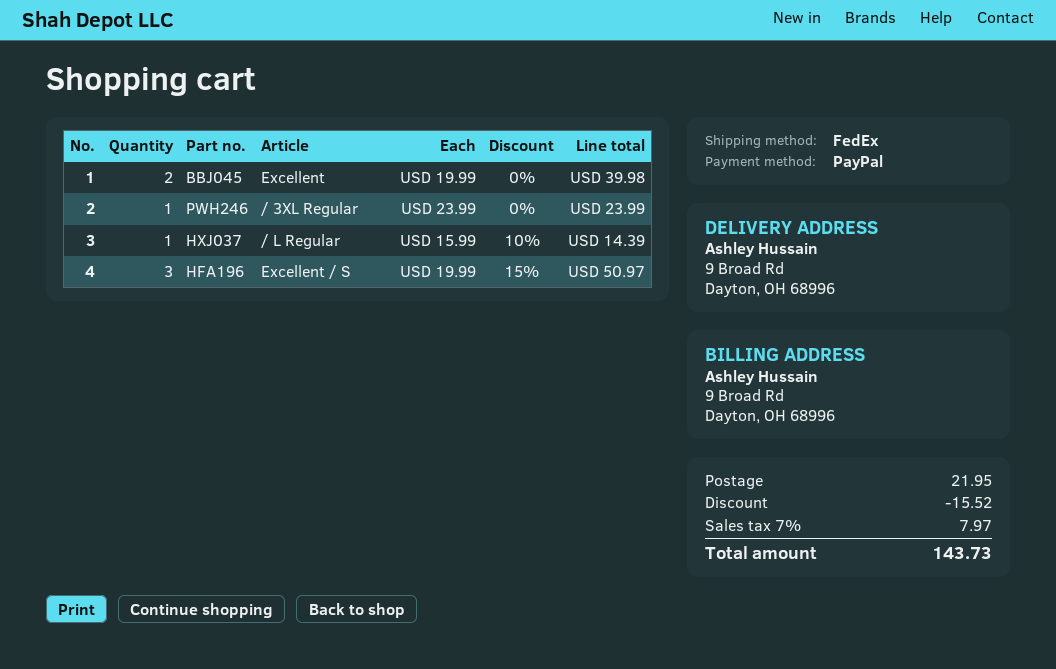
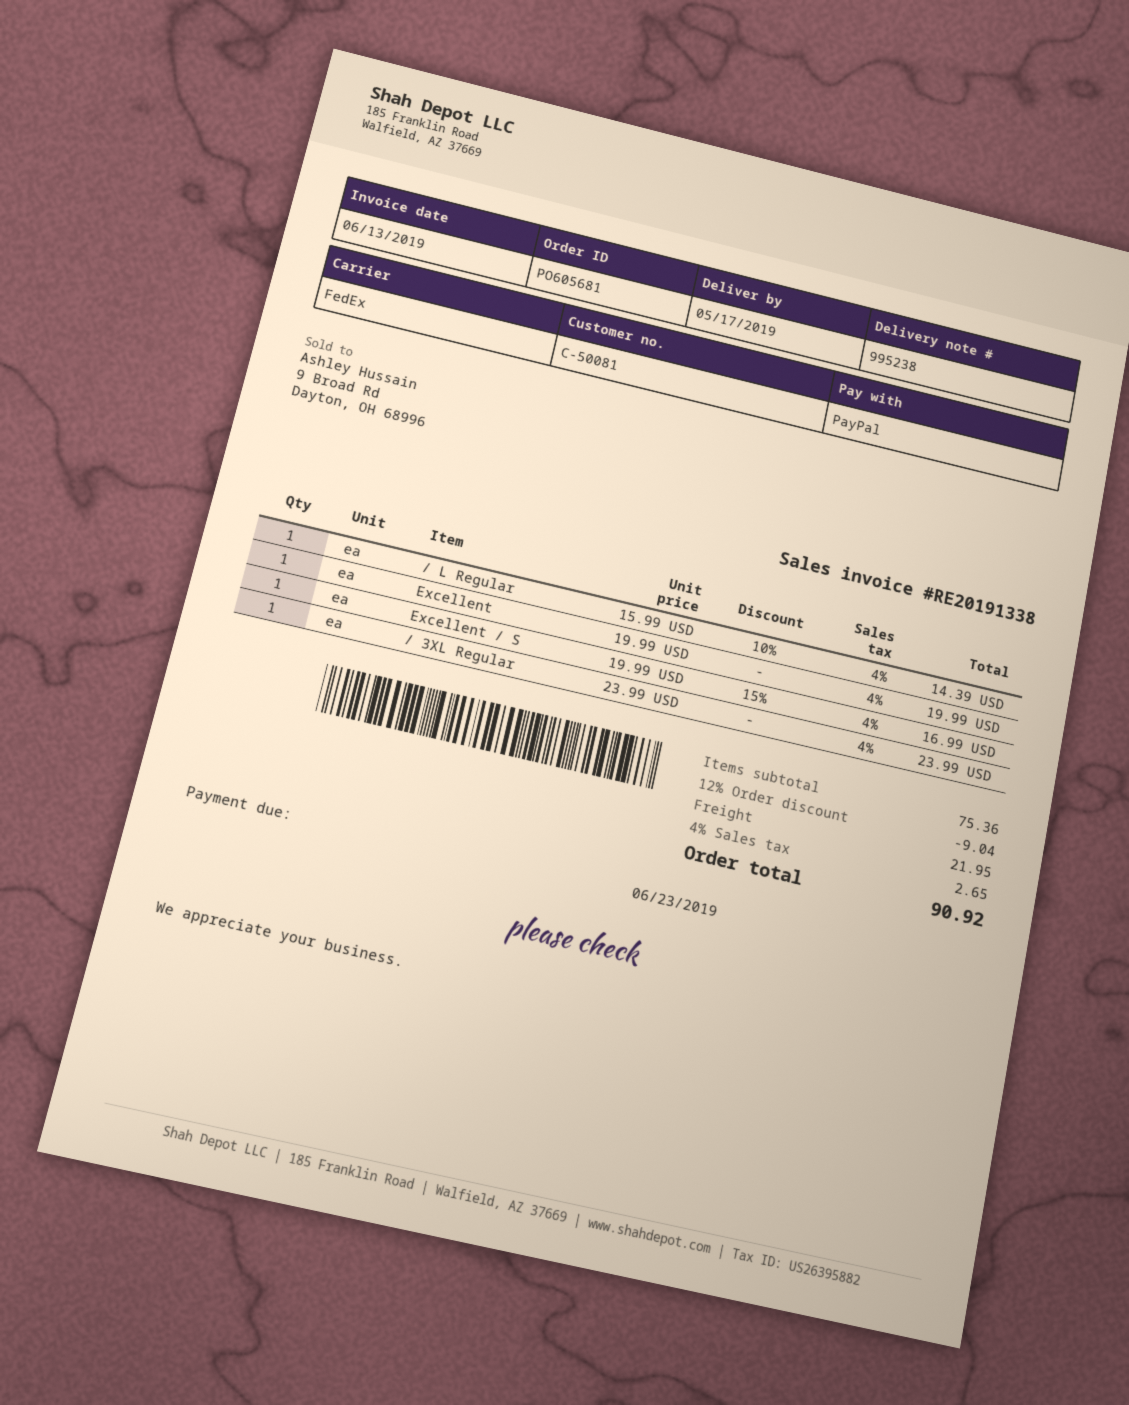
Excellent: 2 x 19.99 = 39.98 -> 1 x 19.99 = 19.99
Excellent / S: 3 x 19.99 - 15% = 50.97 -> 1 x 19.99 - 15% = 16.99
discount: 15.52 -> 9.04
tax: 7% = 7.97 -> 4% = 2.65
total: 143.73 -> 90.92

